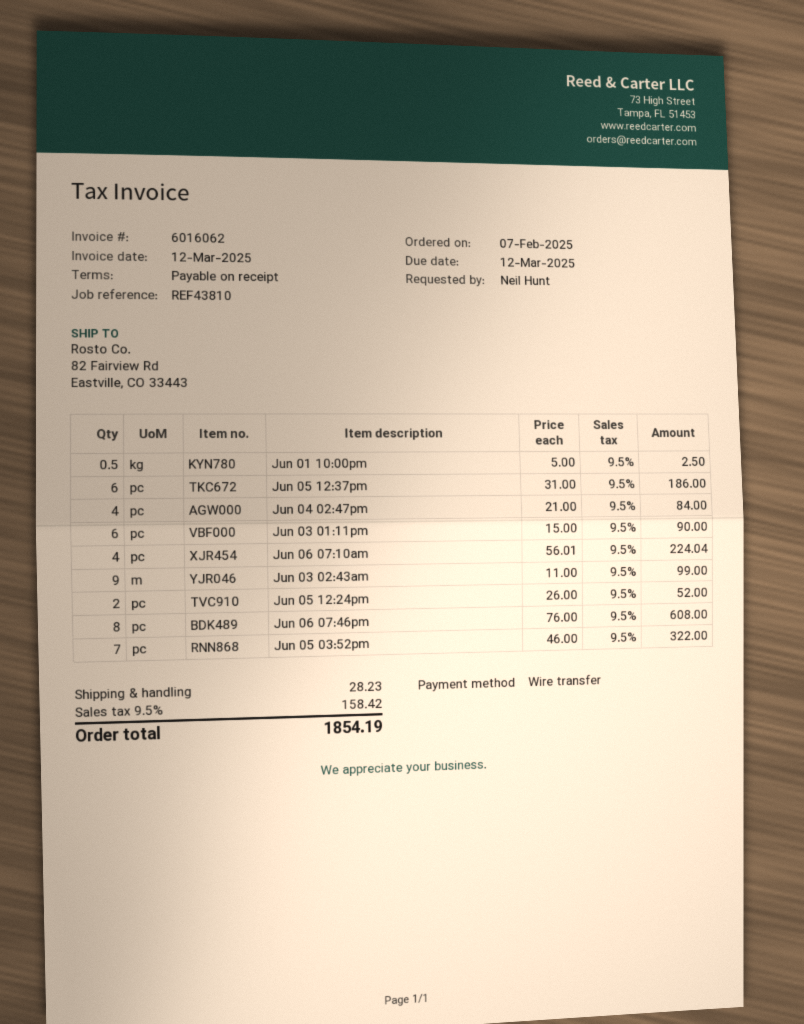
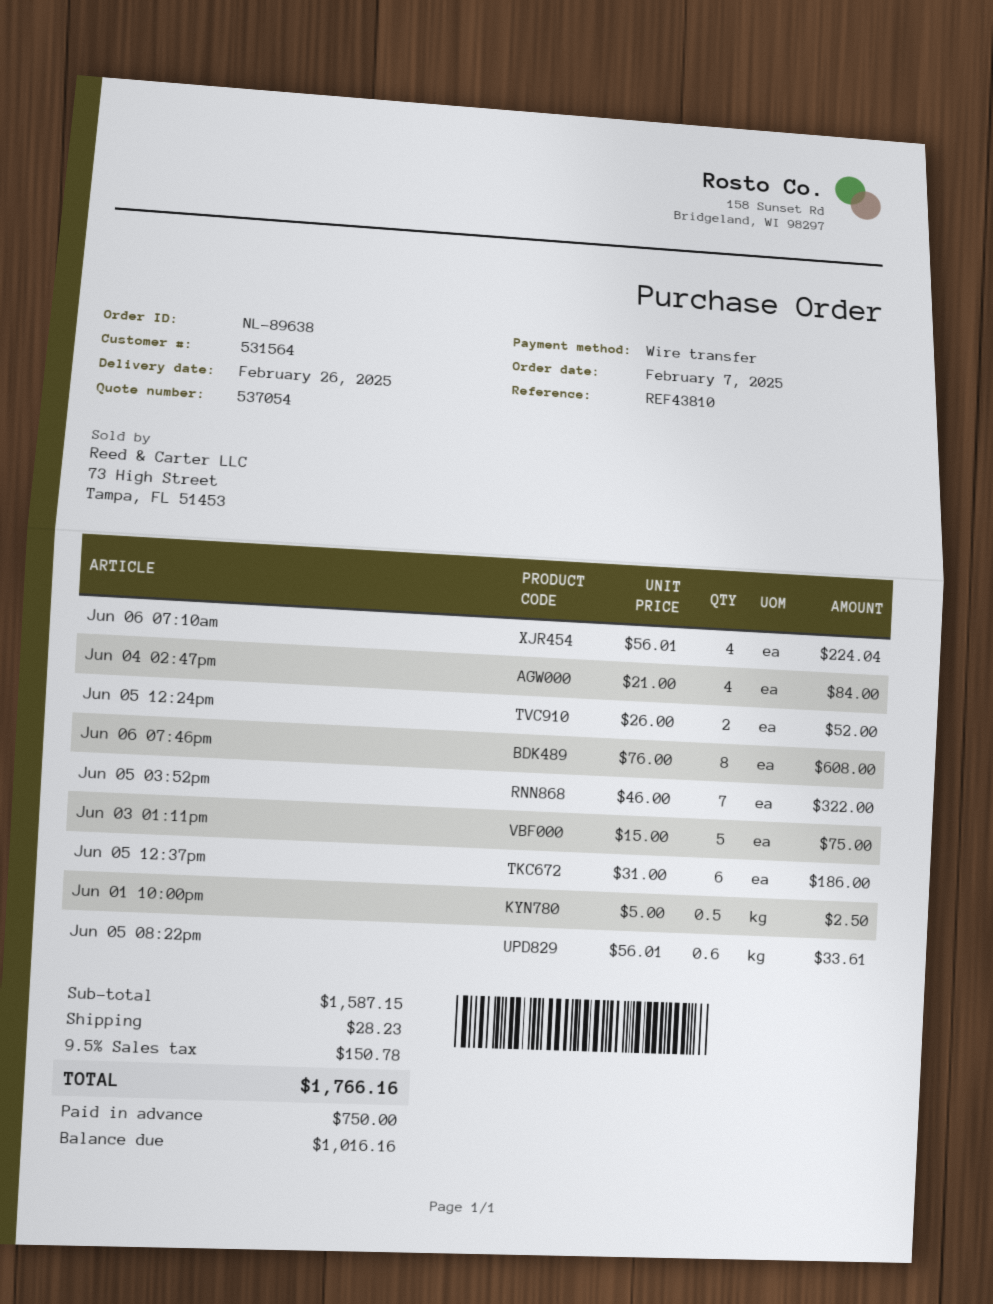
Jun 03 01:11pm: 6 x 15.00 = 90.00 -> 5 x 15.00 = 75.00
Jun 03 02:43am: 9 x 11.00 = 99.00 -> none
Jun 05 08:22pm: none -> 0.6 x 56.01 = 33.61
tax: 9.5% = 158.42 -> 9.5% = 150.78
total: 1854.19 -> 1766.16

